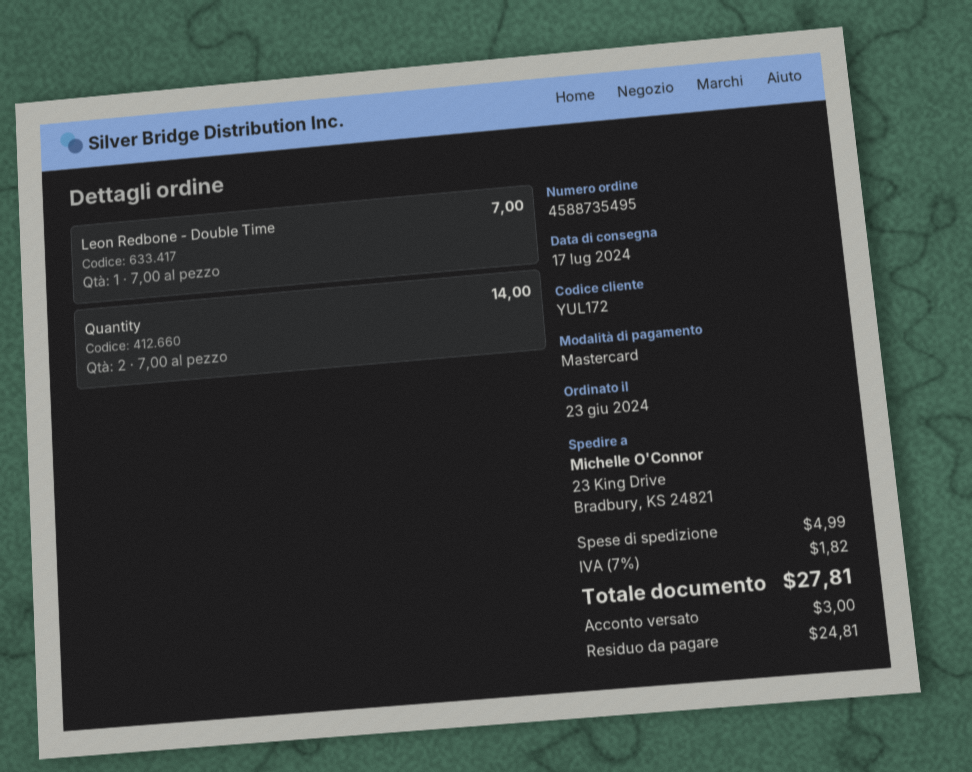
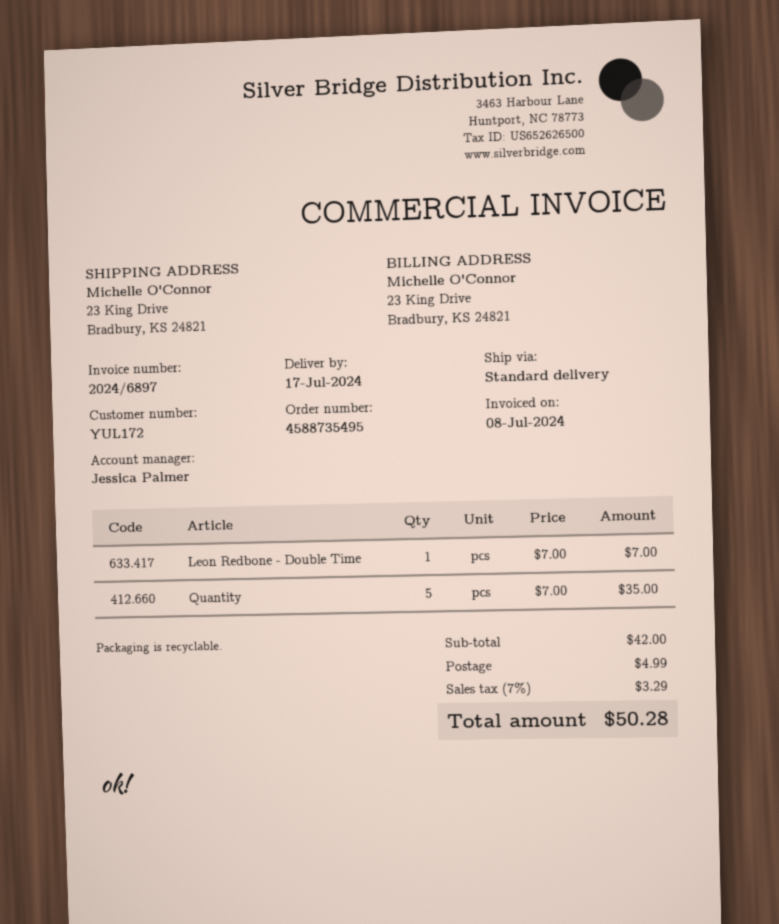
Quantity: 2 x 7.00 = 14.00 -> 5 x 7.00 = 35.00
tax: 7% = 1.82 -> 7% = 3.29
total: 27.81 -> 50.28

